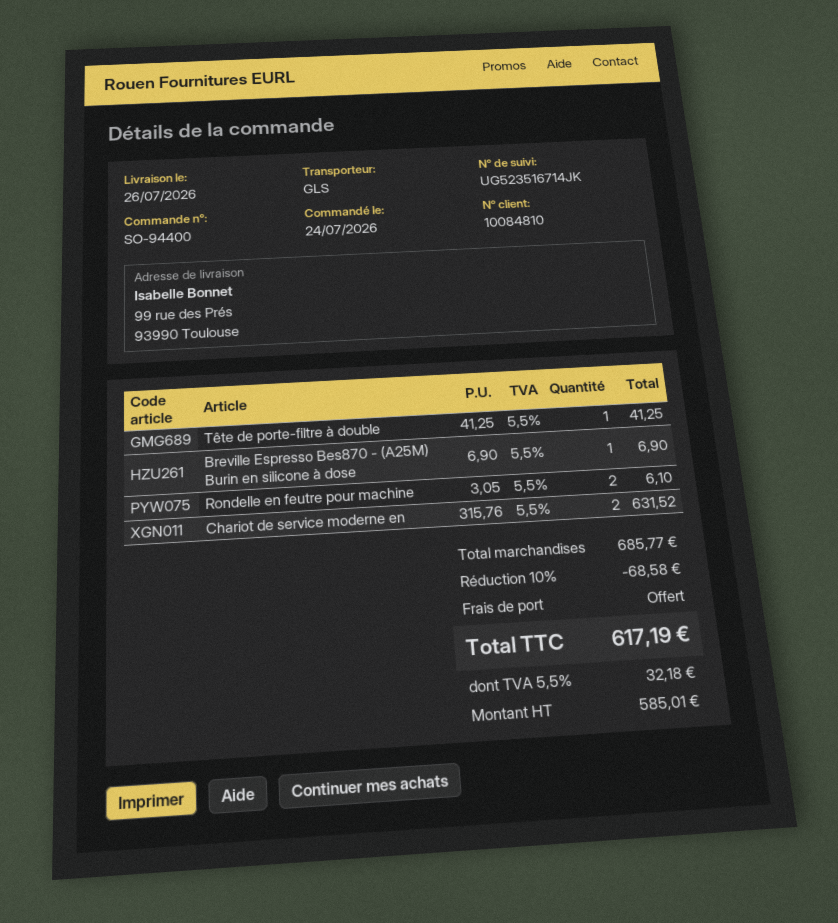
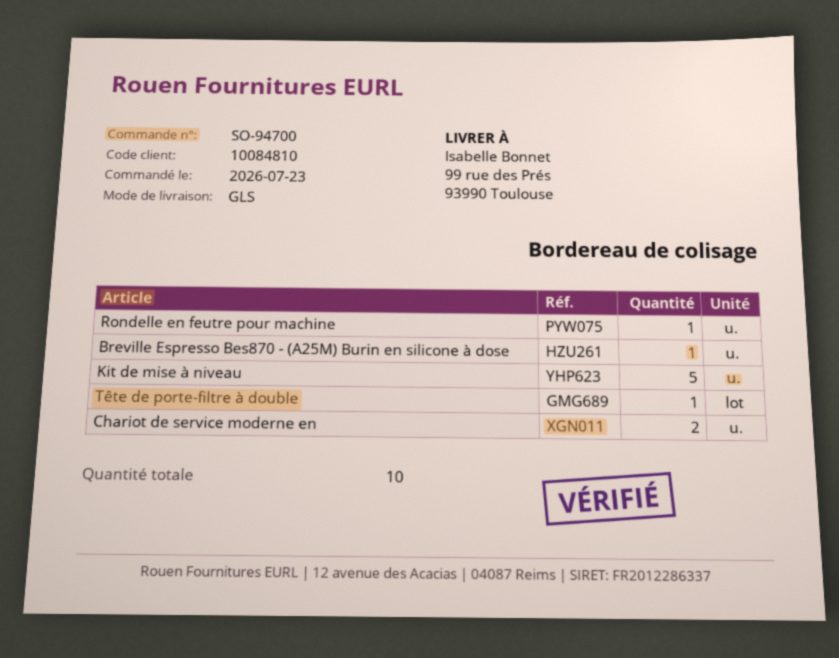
order number: SO-94400 -> SO-94700
order date: 2026-07-24 -> 2026-07-23
Rondelle en feutre pour machine: 2 -> 1
Kit de mise à niveau: none -> 5

